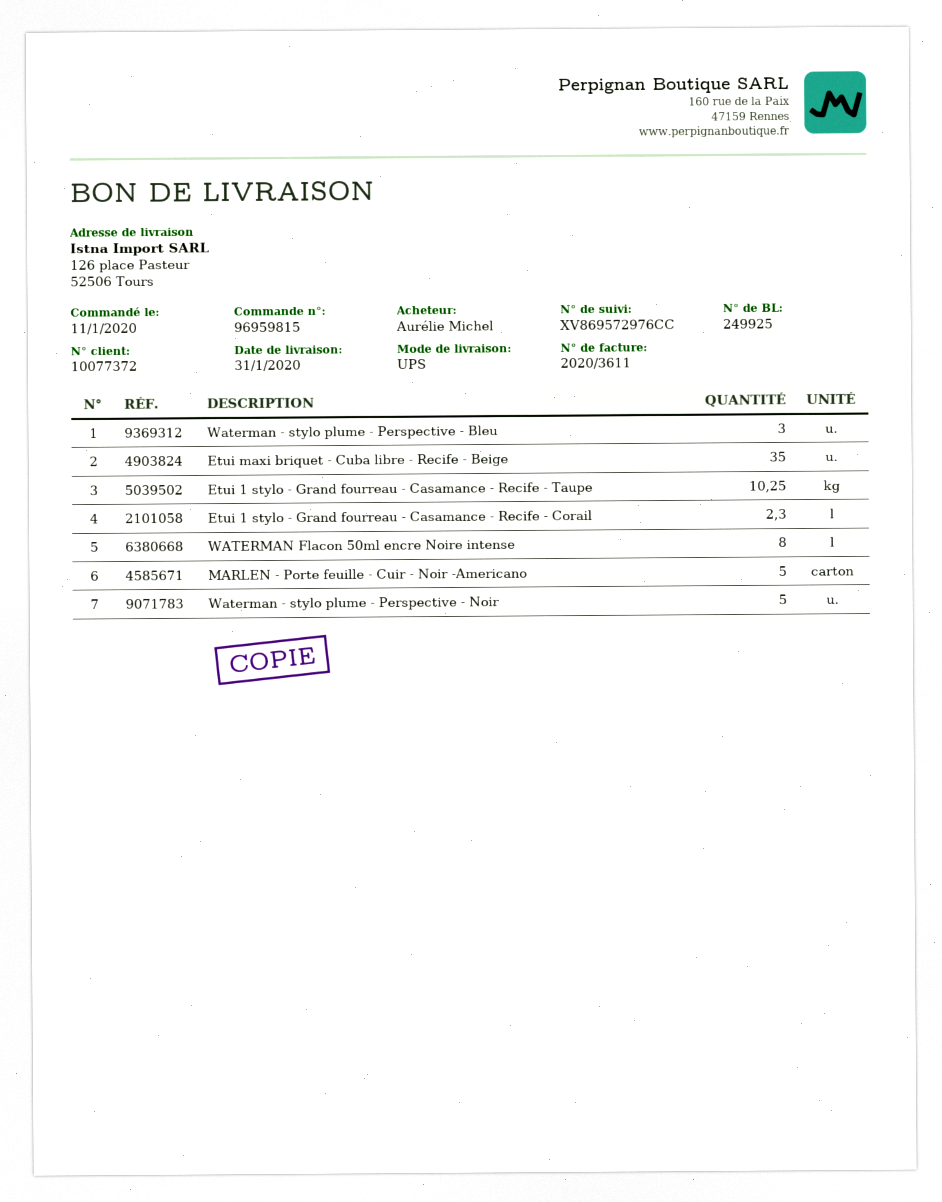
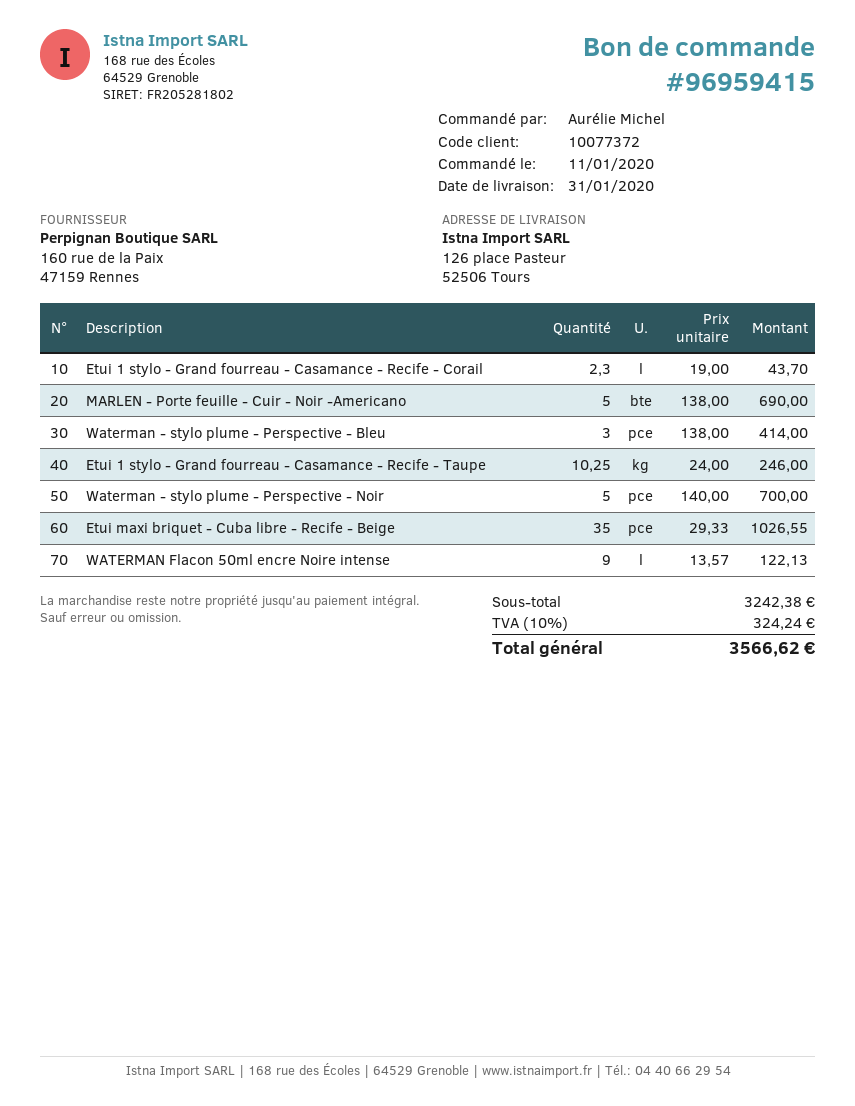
order number: 96959815 -> 96959415
WATERMAN Flacon 50ml encre Noire intense: 8 -> 9

